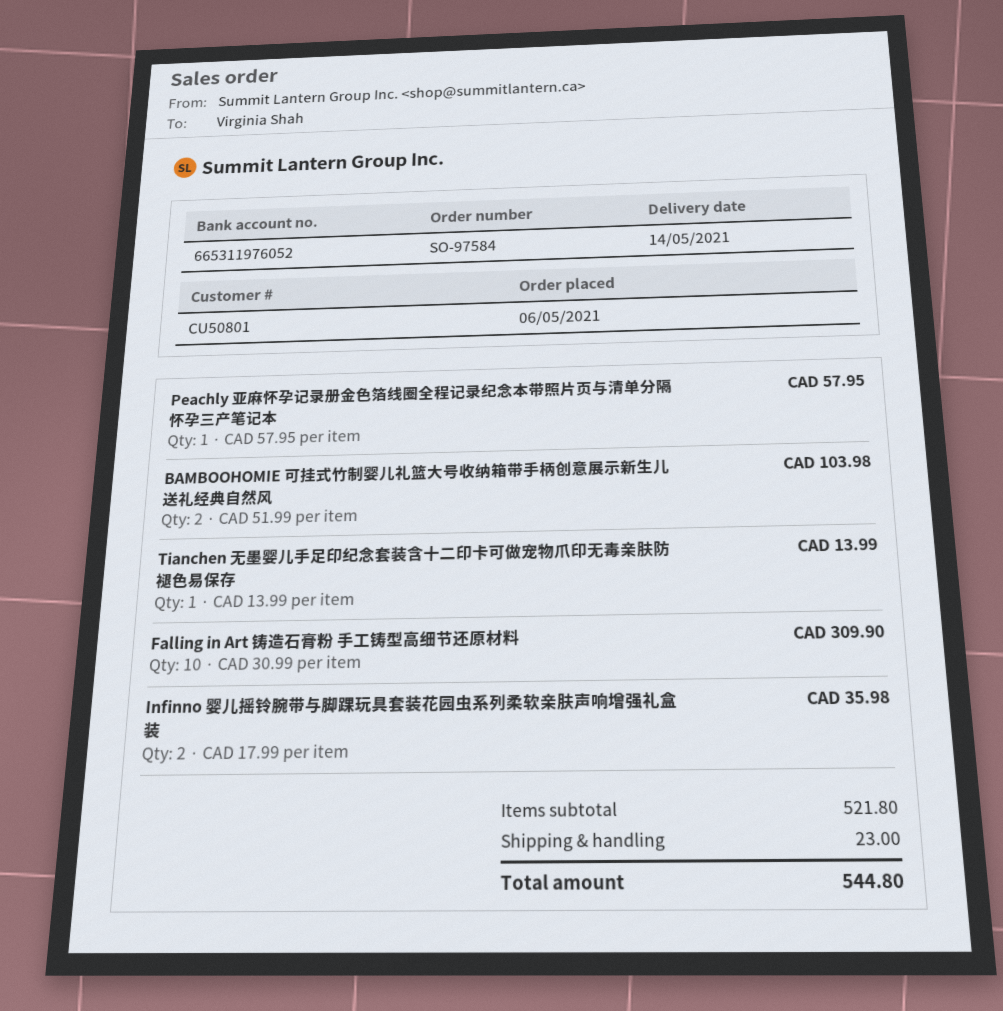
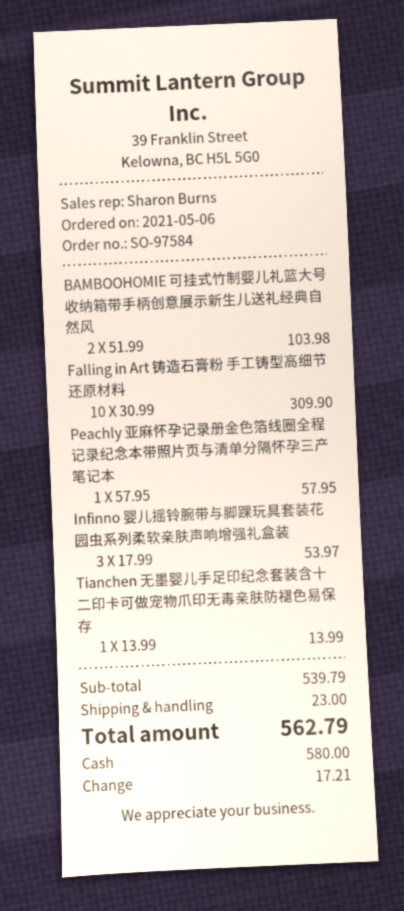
Infinno 婴儿摇铃腕带与脚踝玩具套装花园虫系列柔软亲肤声响增强礼盒装: 2 x 17.99 = 35.98 -> 3 x 17.99 = 53.97
subtotal: 521.80 -> 539.79
total: 544.80 -> 562.79

